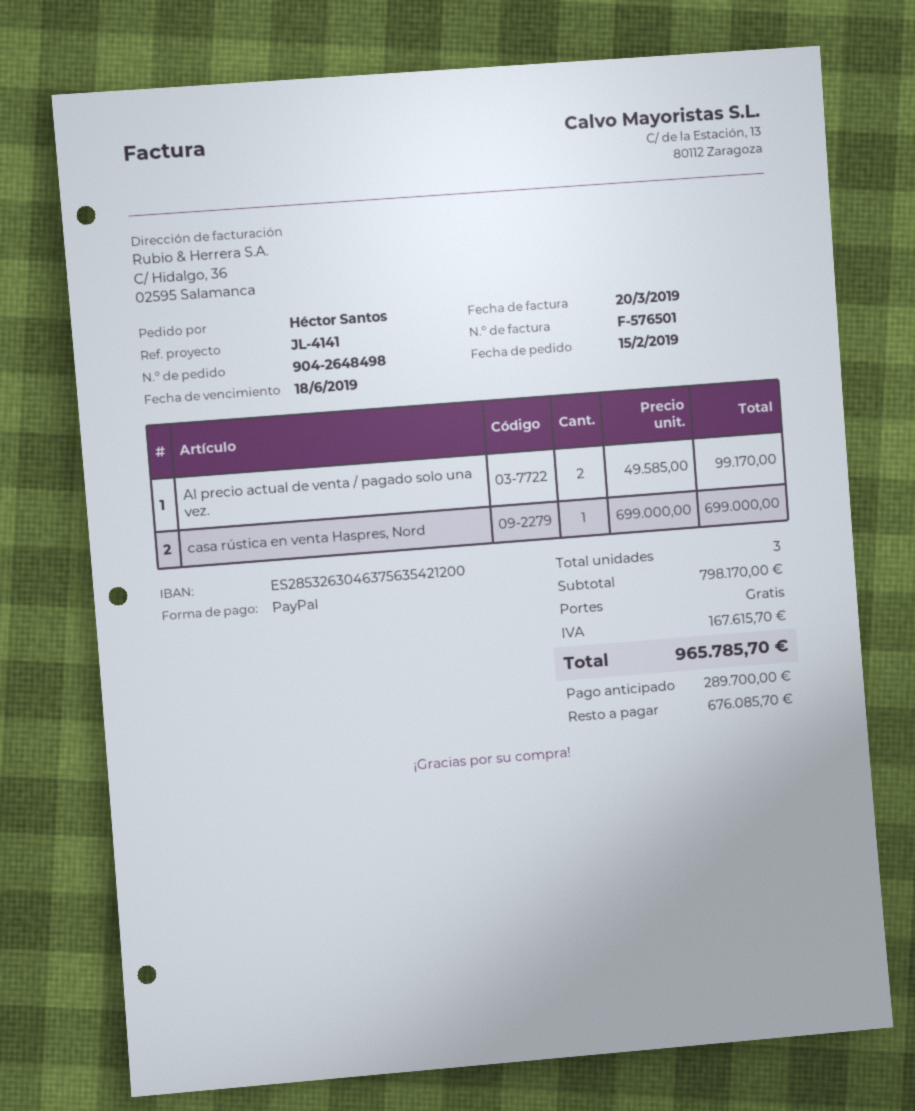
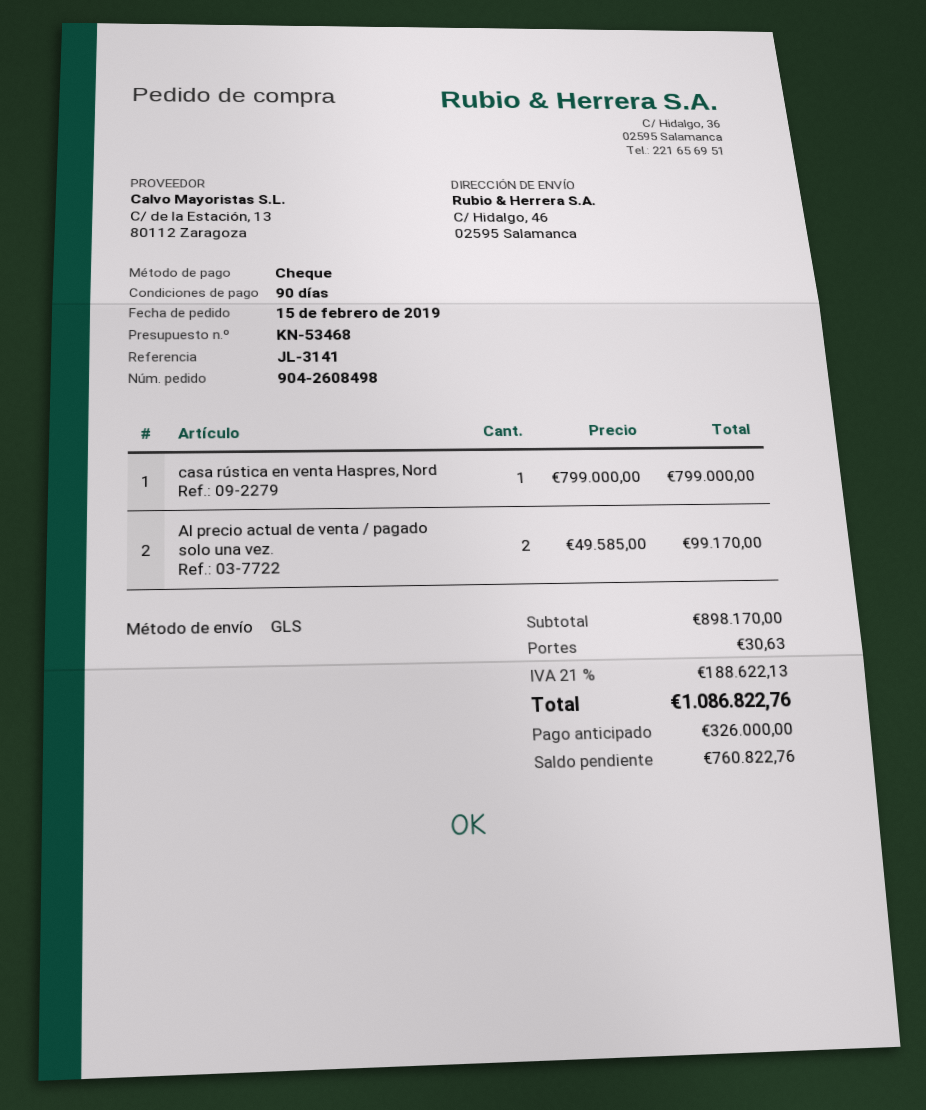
order number: 904-2648498 -> 904-2608498
reference: JL-4141 -> JL-3141
payment method: PayPal -> cheque
casa rústica en venta Haspres, Nord: 1 x 699000.00 = 699000.00 -> 1 x 799000.00 = 799000.00
subtotal: 798170.00 -> 898170.00
shipping: 0.00 -> 30.63
tax: 167615.70 -> 188622.13
total: 965785.70 -> 1086822.76
deposit: 289700.00 -> 326000.00
balance: 676085.70 -> 760822.76

